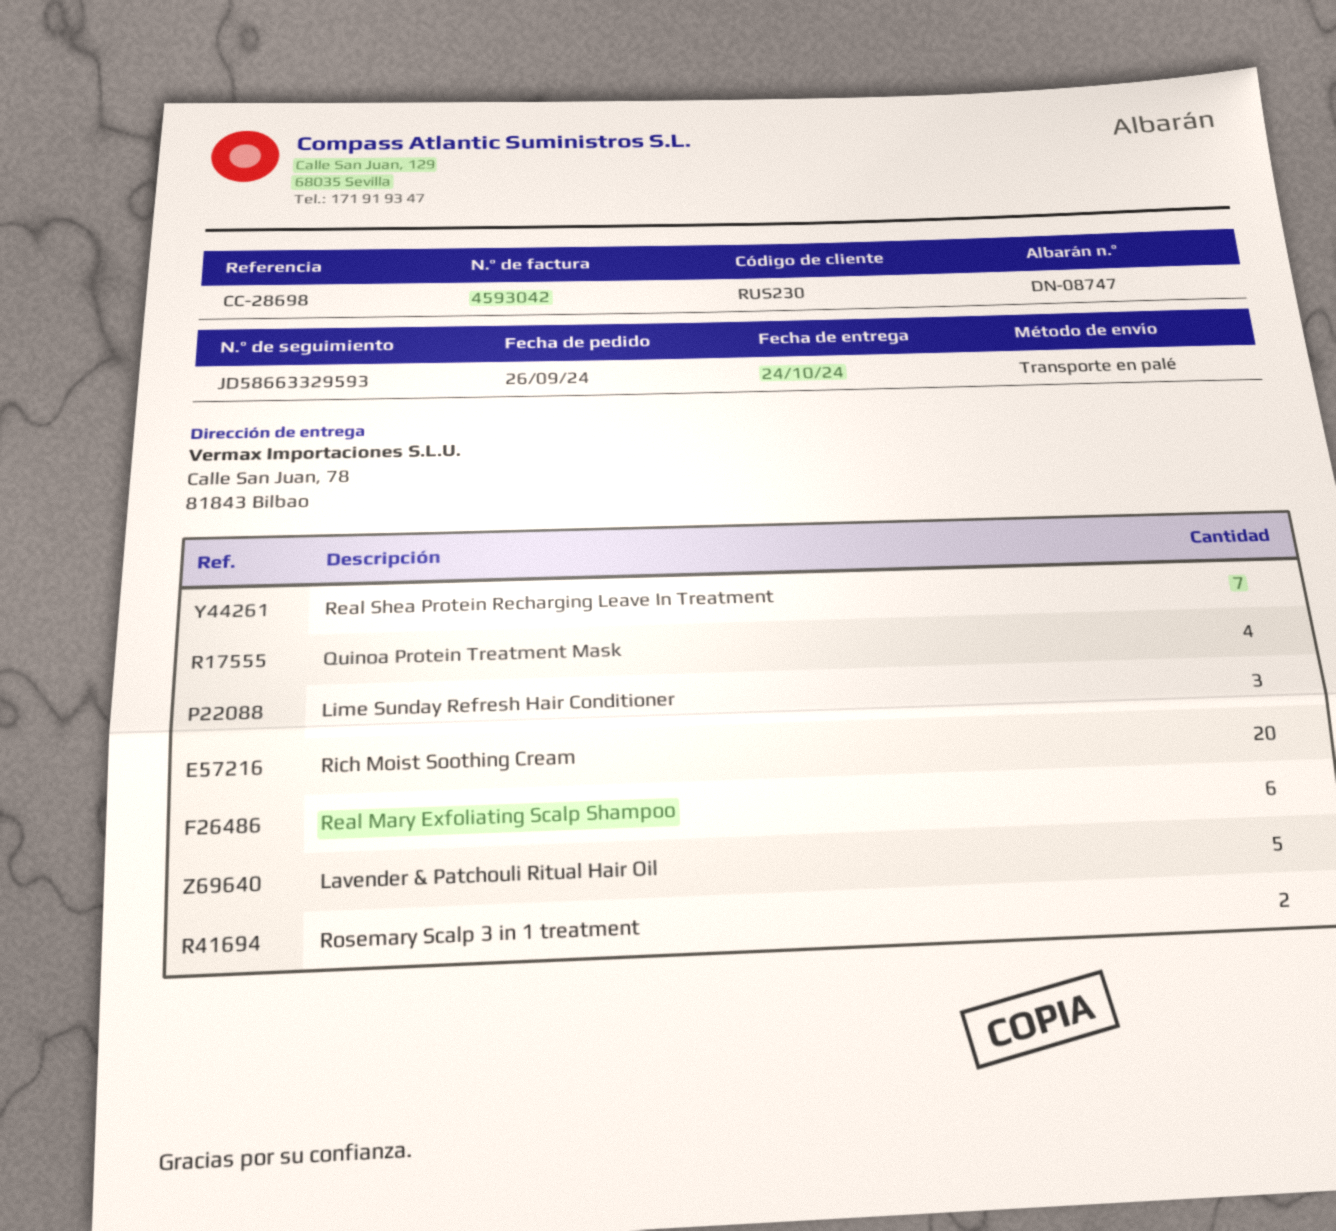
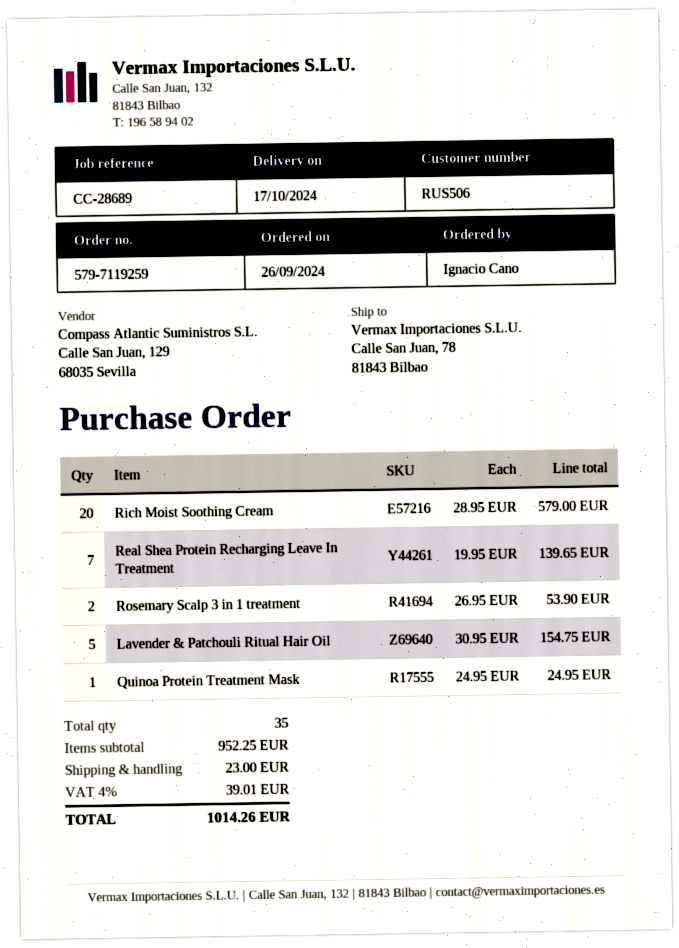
delivery date: 2024-10-24 -> 2024-10-17
customer number: RUS230 -> RUS506
reference: CC-28698 -> CC-28689
Quinoa Protein Treatment Mask: 4 -> 1
Lime Sunday Refresh Hair Conditioner: 3 -> none
Real Mary Exfoliating Scalp Shampoo: 6 -> none

